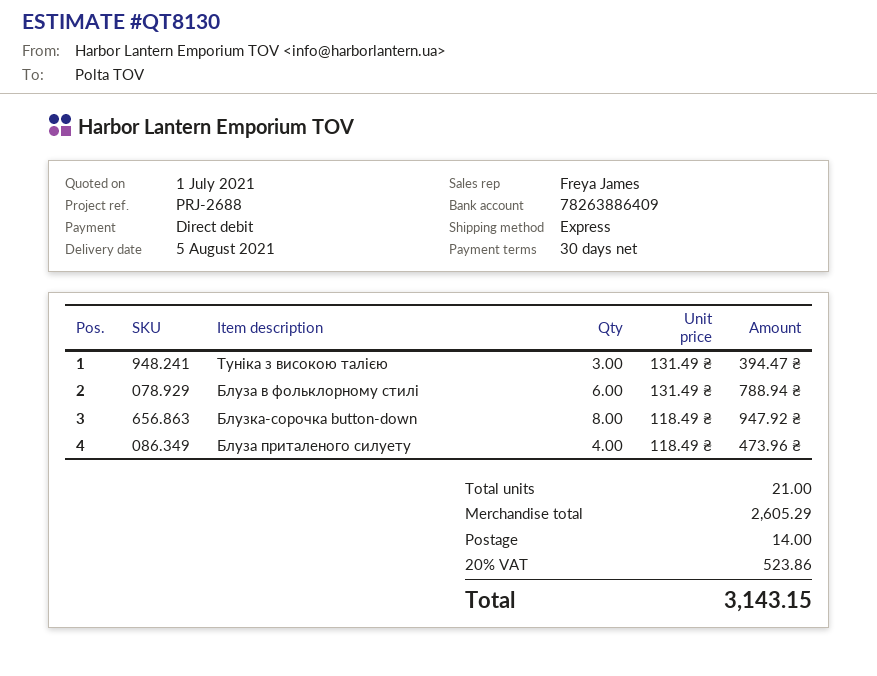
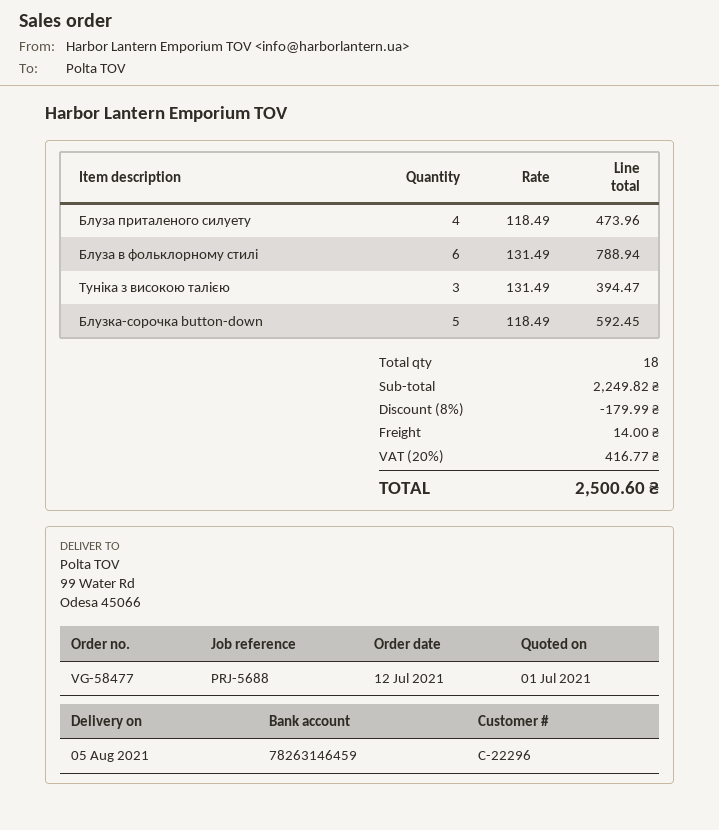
reference: PRJ-2688 -> PRJ-5688
bank account: 78263886409 -> 78263146459
Блузка-сорочка button-down: 8 x 118.49 = 947.92 -> 5 x 118.49 = 592.45
total quantity: 21 -> 18
subtotal: 2605.29 -> 2249.82
discount: none -> 8% = 179.99
tax: 20% = 523.86 -> 20% = 416.77
total: 3143.15 -> 2500.60

